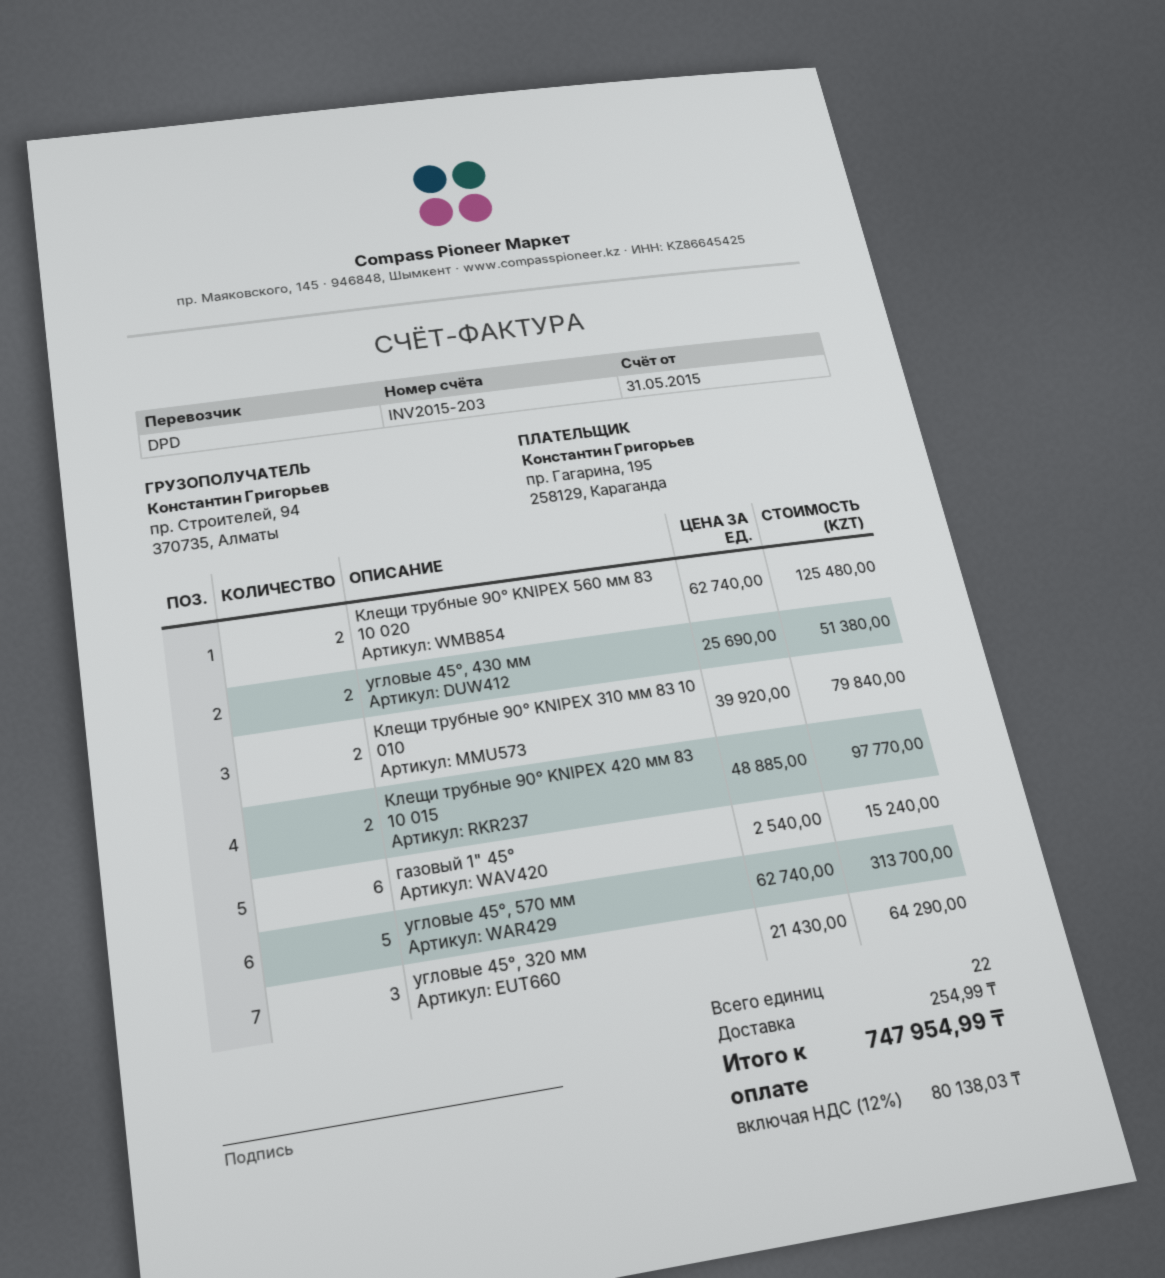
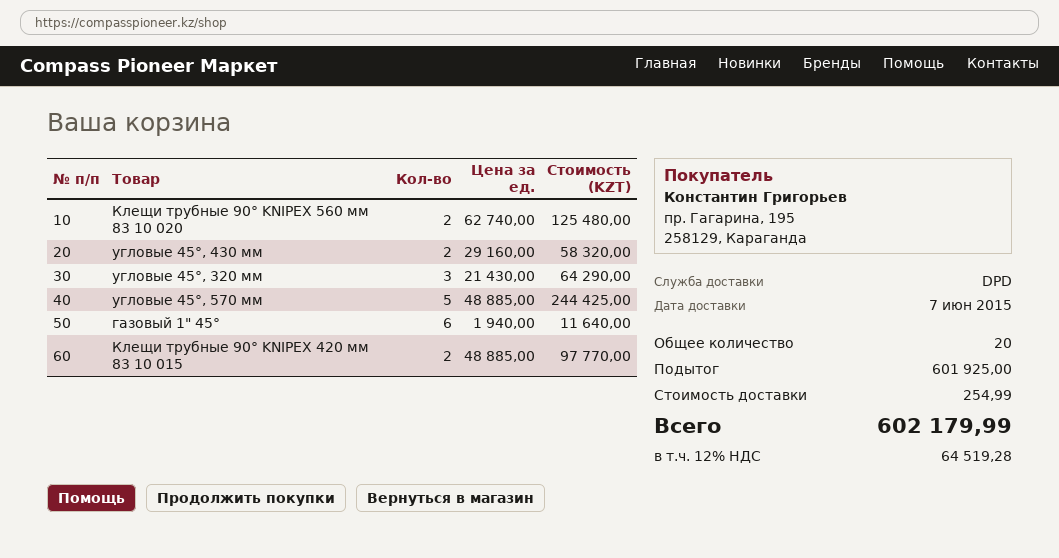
угловые 45°, 430 мм: 2 x 25690.00 = 51380.00 -> 2 x 29160.00 = 58320.00
Клещи трубные 90° KNIPEX 310 мм 83 10 010: 2 x 39920.00 = 79840.00 -> none
газовый 1" 45°: 6 x 2540.00 = 15240.00 -> 6 x 1940.00 = 11640.00
угловые 45°, 570 мм: 5 x 62740.00 = 313700.00 -> 5 x 48885.00 = 244425.00
total quantity: 22 -> 20
tax: 12% = 80138.03 -> 12% = 64519.28
total: 747954.99 -> 602179.99

